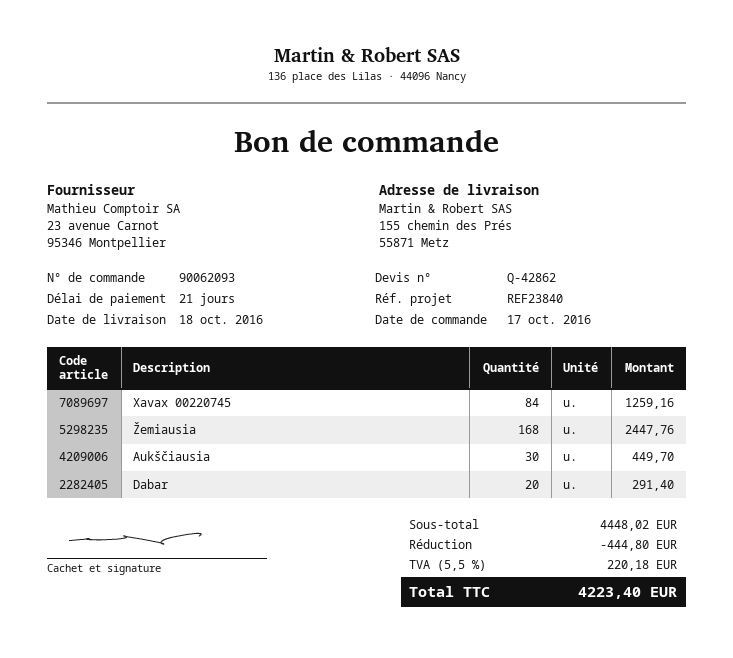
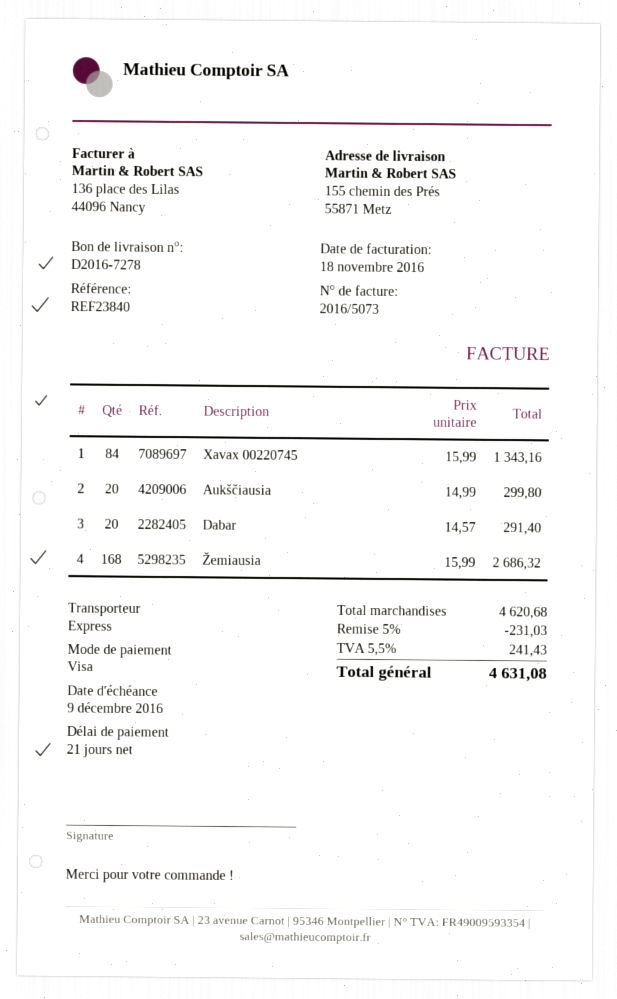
Xavax 00220745: 84 for 1259.16 -> 84 for 1343.16
Žemiausia: 168 for 2447.76 -> 168 for 2686.32
Aukščiausia: 30 for 449.70 -> 20 for 299.80
subtotal: 4448.02 -> 4620.68
discount: 444.80 -> 231.03
tax: 5.5% = 220.18 -> 5.5% = 241.43
total: 4223.40 -> 4631.08

